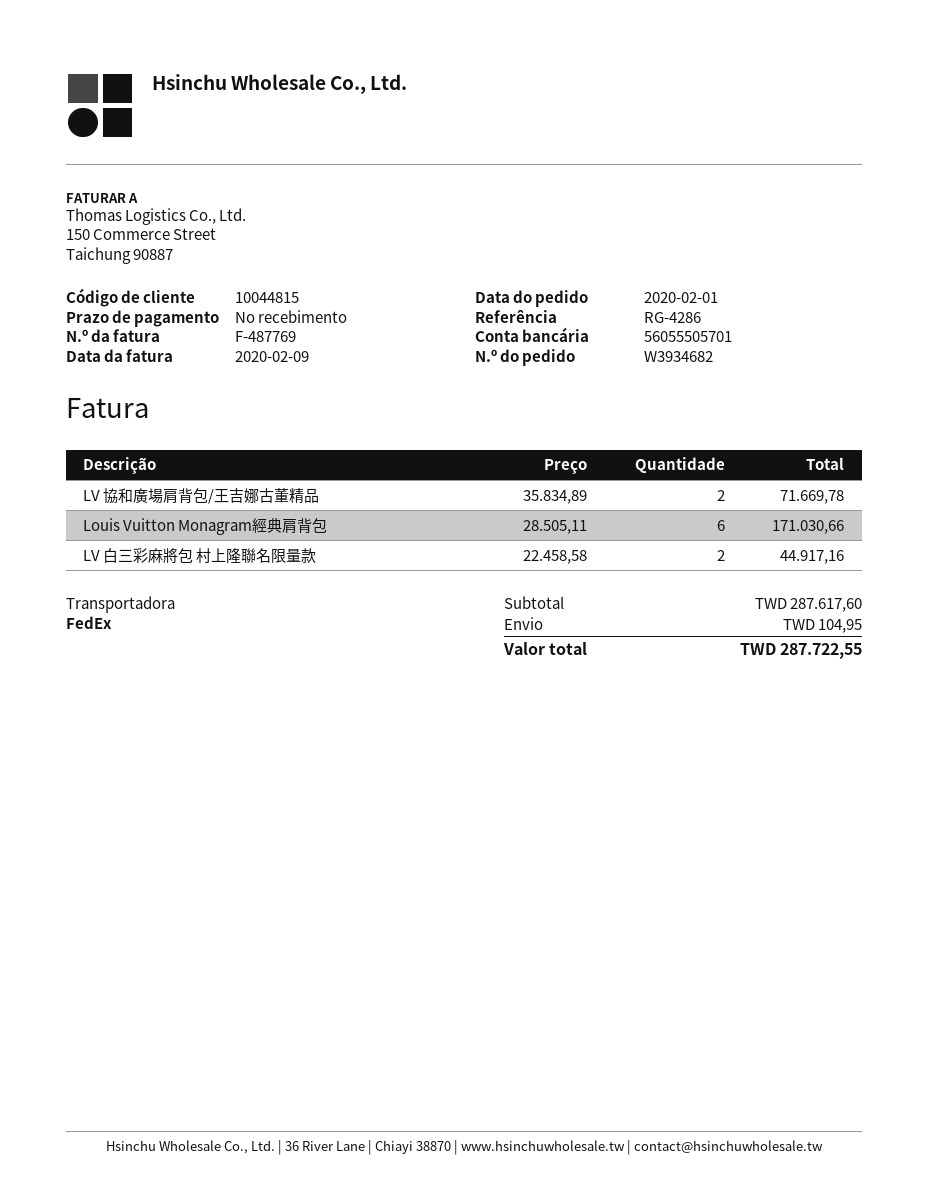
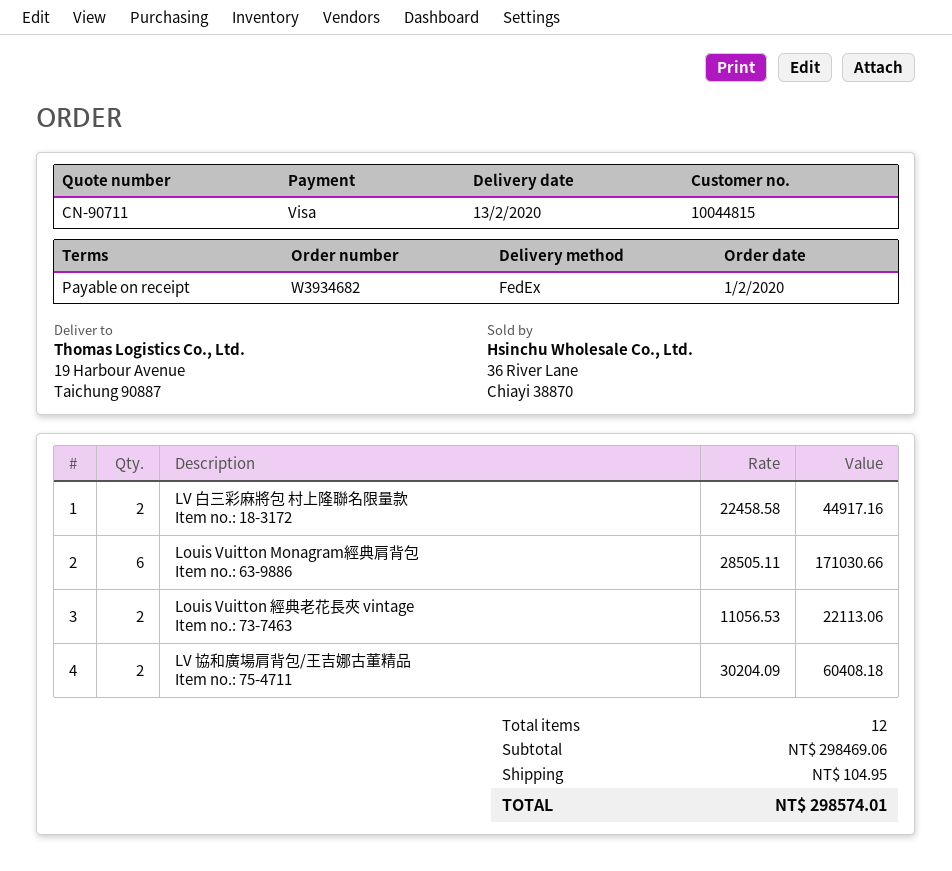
LV 協和廣場肩背包/王吉娜古董精品: 2 x 35834.89 = 71669.78 -> 2 x 30204.09 = 60408.18
Louis Vuitton 經典老花長夾 vintage: none -> 2 x 11056.53 = 22113.06
subtotal: 287617.60 -> 298469.06
total: 287722.55 -> 298574.01

